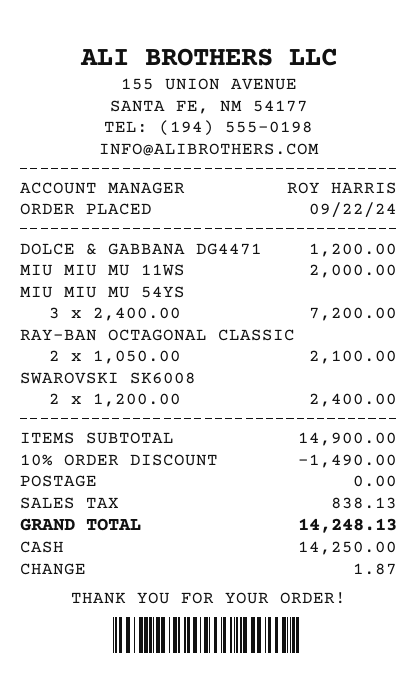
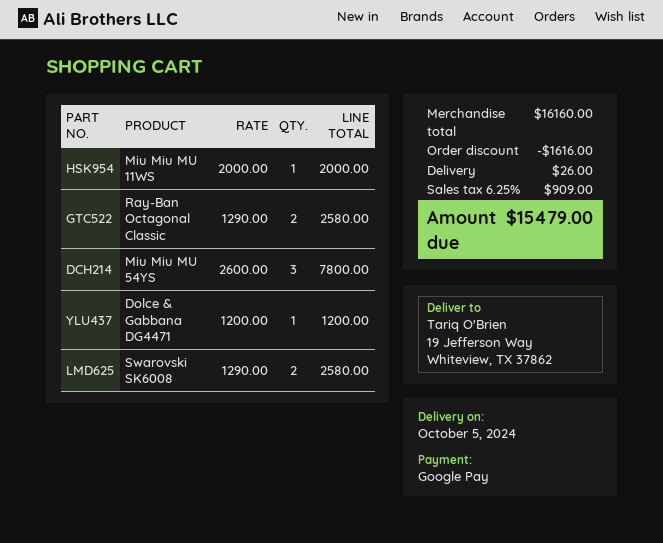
payment method: cash -> Google Pay
MIU MIU MU 54YS: 3 x 2400.00 = 7200.00 -> 3 x 2600.00 = 7800.00
RAY-BAN OCTAGONAL CLASSIC: 2 x 1050.00 = 2100.00 -> 2 x 1290.00 = 2580.00
SWAROVSKI SK6008: 2 x 1200.00 = 2400.00 -> 2 x 1290.00 = 2580.00
subtotal: 14900.00 -> 16160.00
discount: 1490.00 -> 1616.00
shipping: 0.00 -> 26.00
tax: 838.13 -> 909.00
total: 14248.13 -> 15479.00

